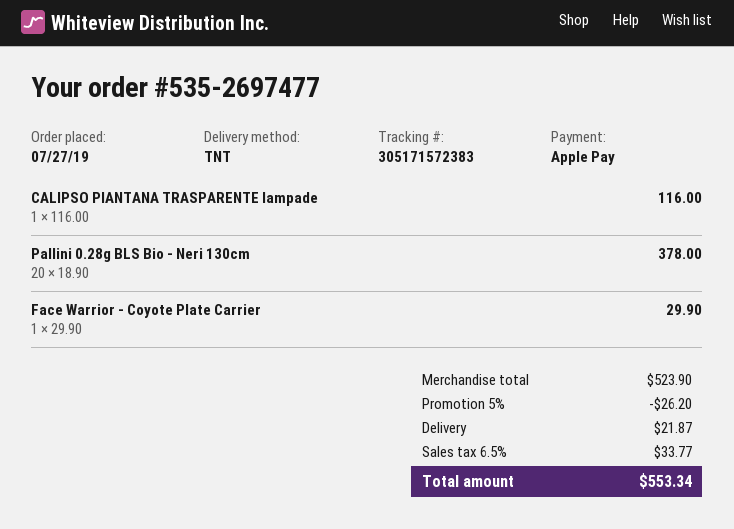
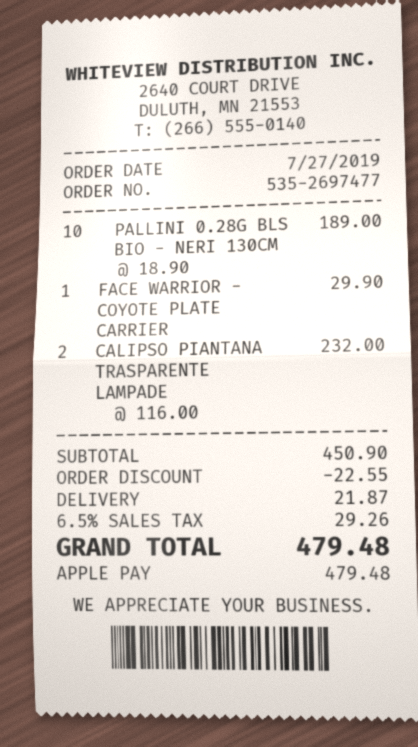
CALIPSO PIANTANA TRASPARENTE lampade: 1 x 116.00 = 116.00 -> 2 x 116.00 = 232.00
Pallini 0.28g BLS Bio - Neri 130cm: 20 x 18.90 = 378.00 -> 10 x 18.90 = 189.00
subtotal: 523.90 -> 450.90
discount: 26.20 -> 22.55
tax: 6.5% = 33.77 -> 6.5% = 29.26
total: 553.34 -> 479.48

